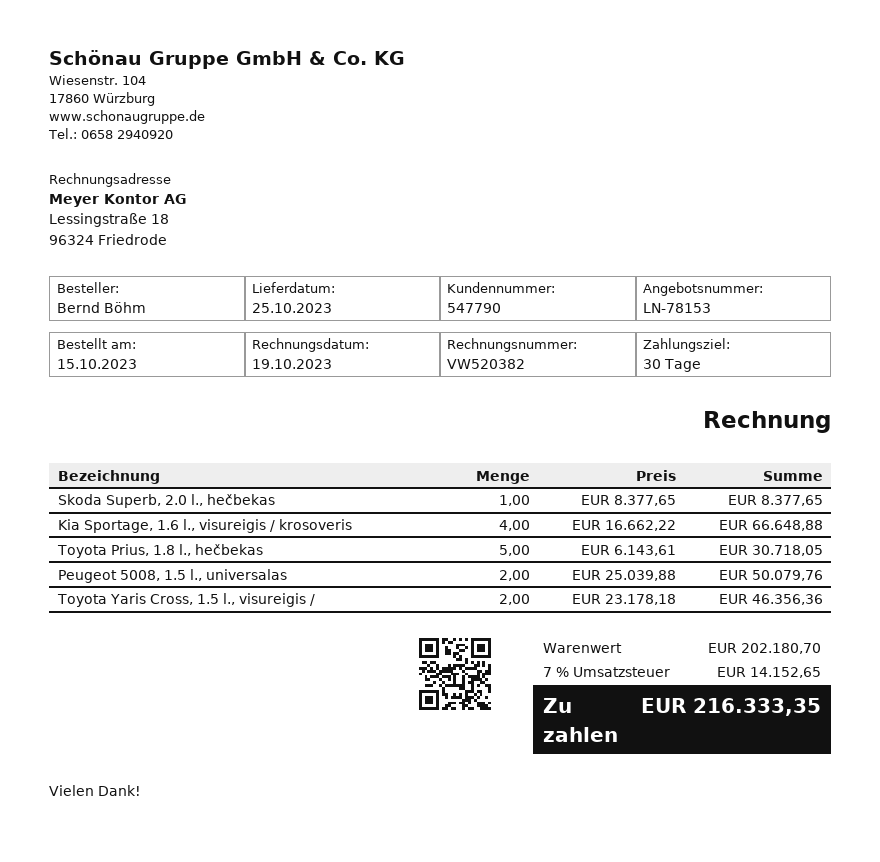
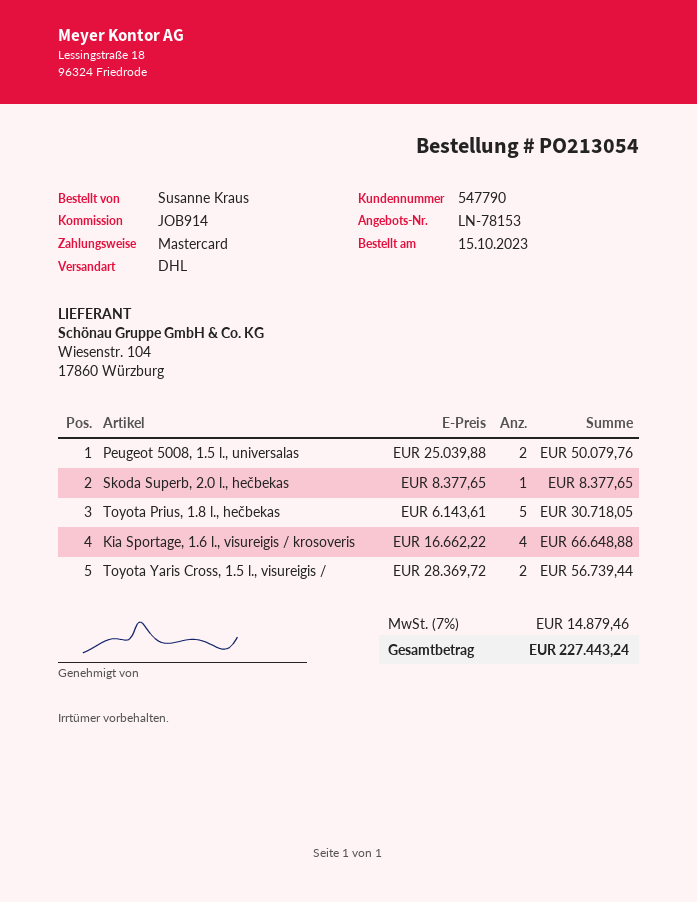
ordered by: Bernd Böhm -> Susanne Kraus
Toyota Yaris Cross, 1.5 l., visureigis /: 2 x 23178.18 = 46356.36 -> 2 x 28369.72 = 56739.44
tax: 7% = 14152.65 -> 7% = 14879.46
total: 216333.35 -> 227443.24

